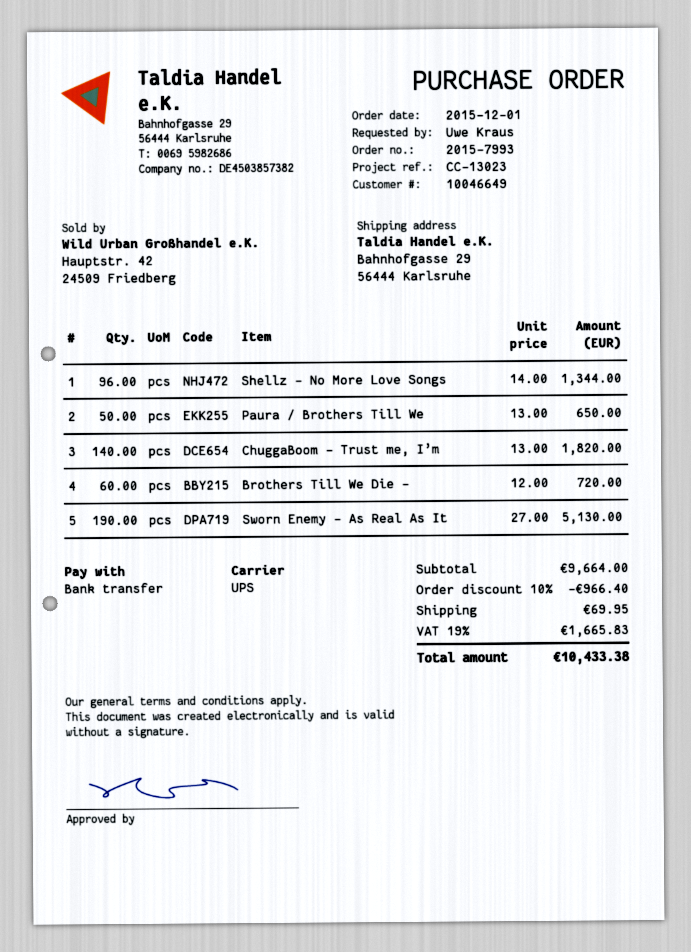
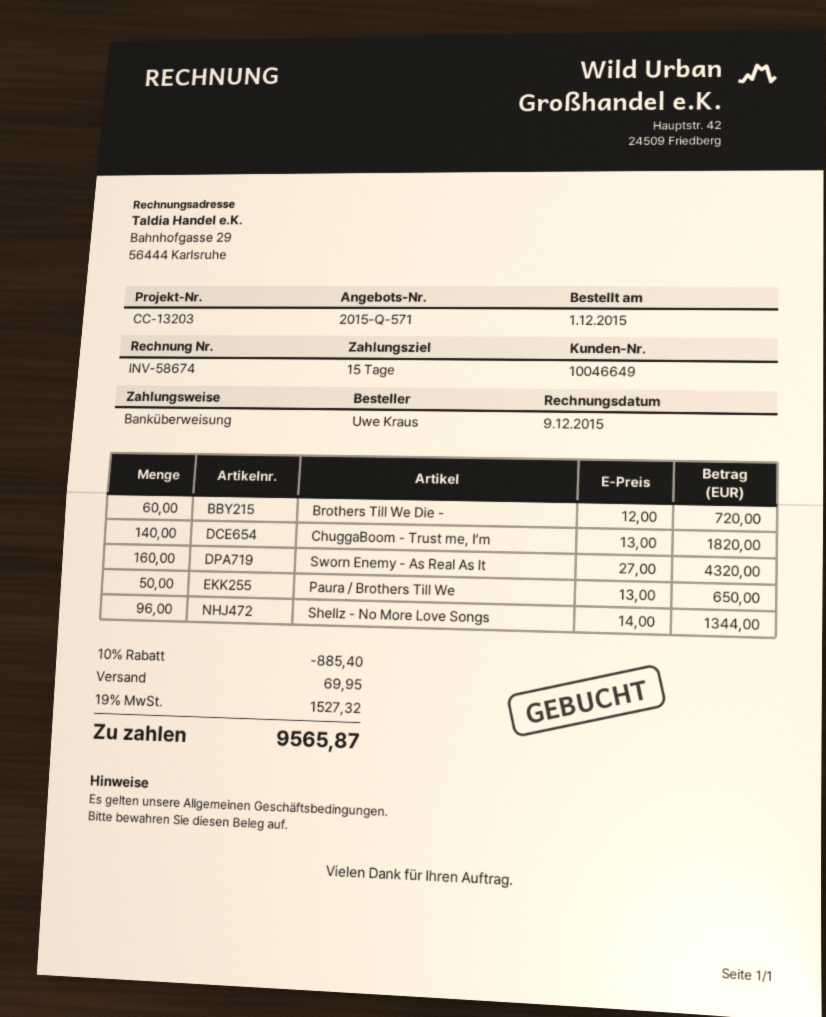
reference: CC-13023 -> CC-13203
Sworn Enemy - As Real As It: 190 x 27.00 = 5130.00 -> 160 x 27.00 = 4320.00
discount: 10% = 966.40 -> 10% = 885.40
tax: 19% = 1665.83 -> 19% = 1527.32
total: 10433.38 -> 9565.87

